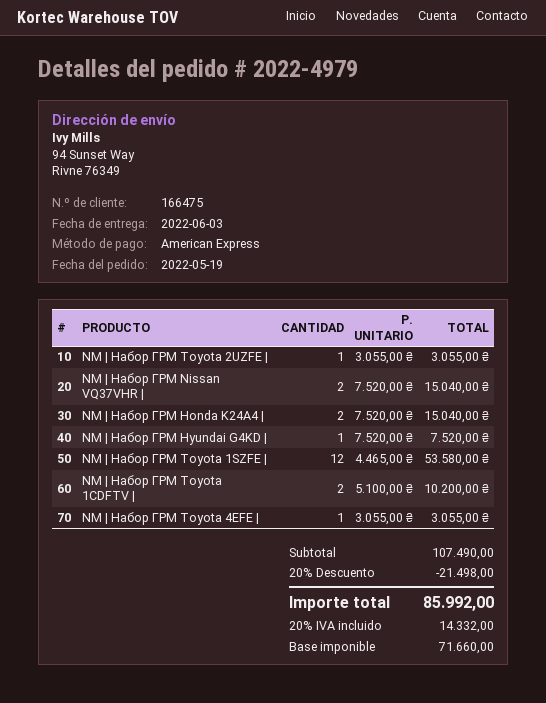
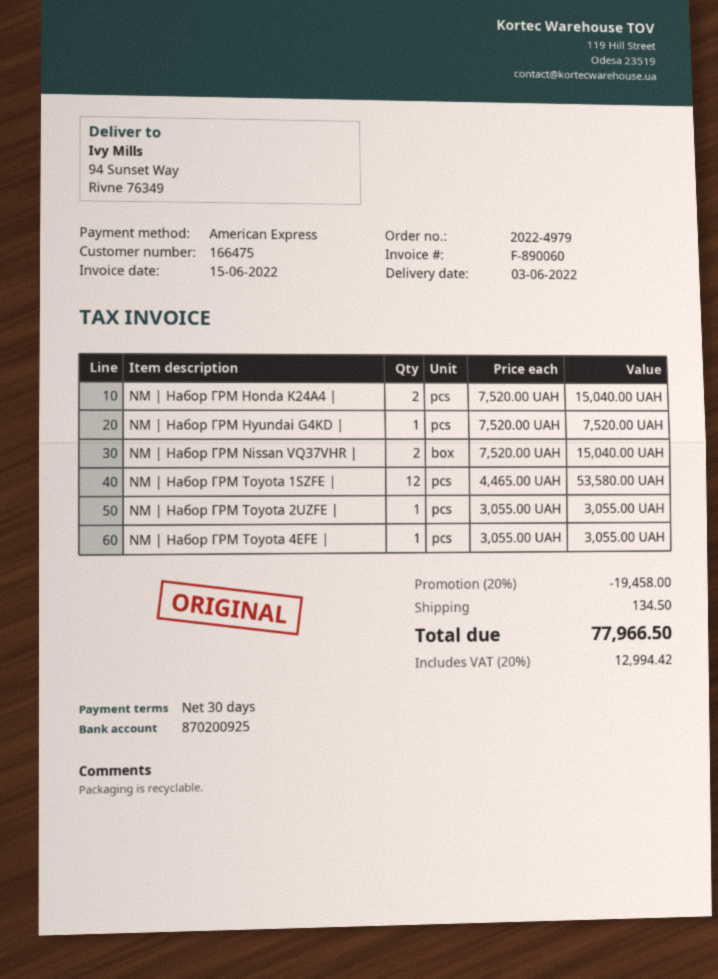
NM | Набор ГРМ Toyota 1CDFTV |: 2 x 5100.00 = 10200.00 -> none
discount: 20% = 21498.00 -> 20% = 19458.00
shipping: none -> 134.50
tax: 20% = 14332.00 -> 20% = 12994.42
total: 85992.00 -> 77966.50

